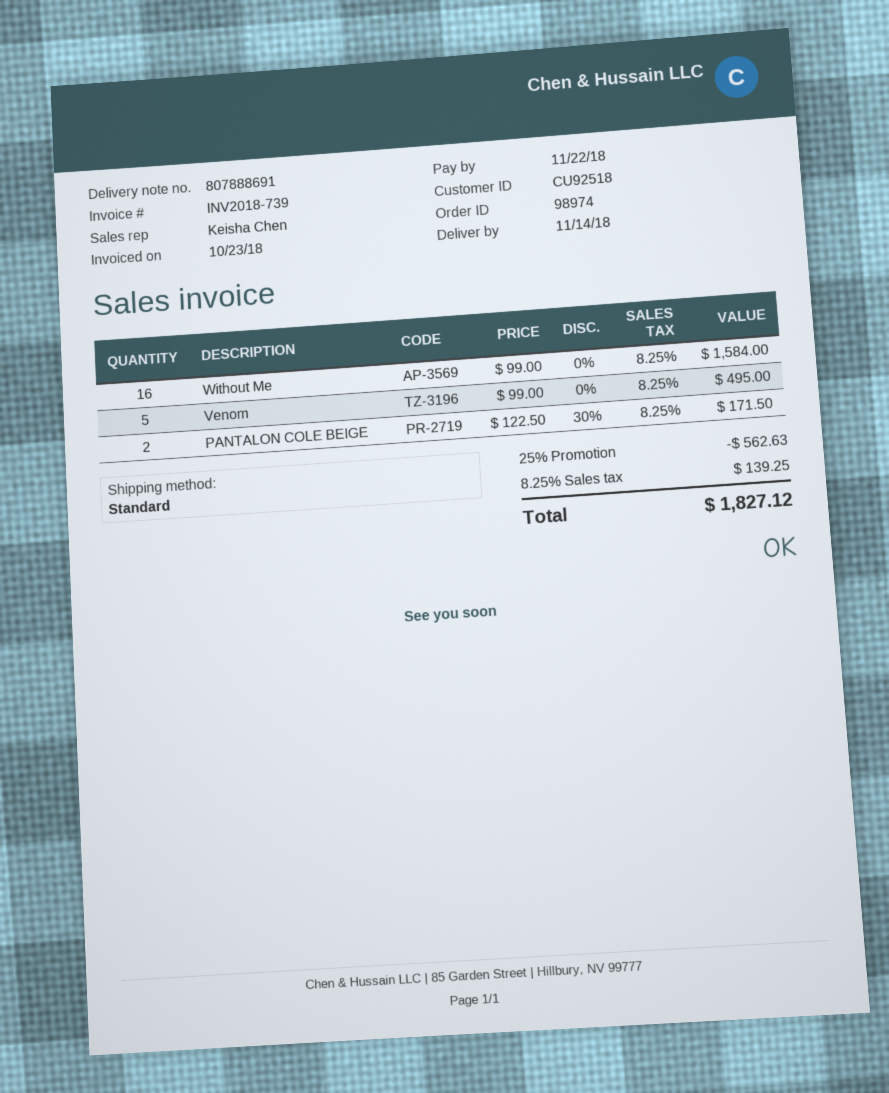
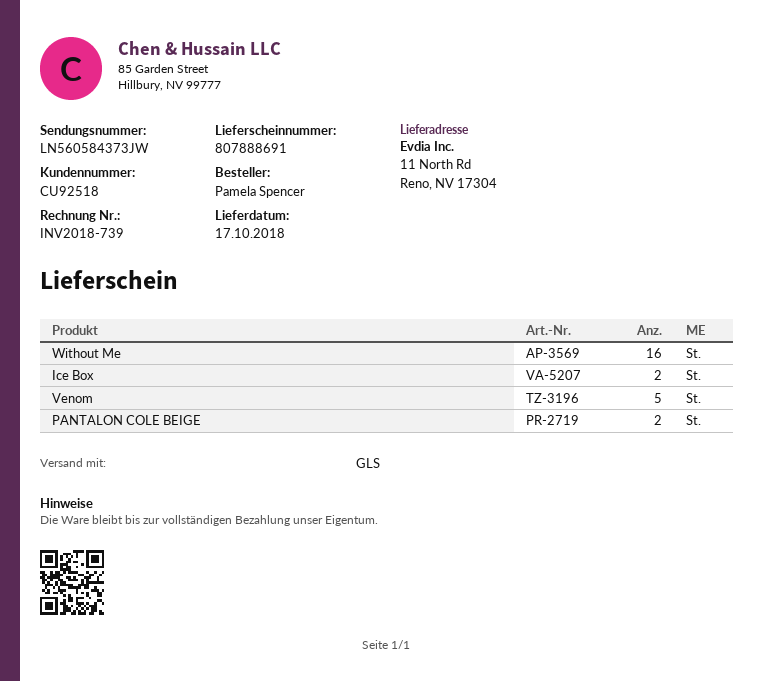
delivery date: 2018-11-14 -> 2018-10-17
shipping method: standard -> GLS
Ice Box: none -> 2

